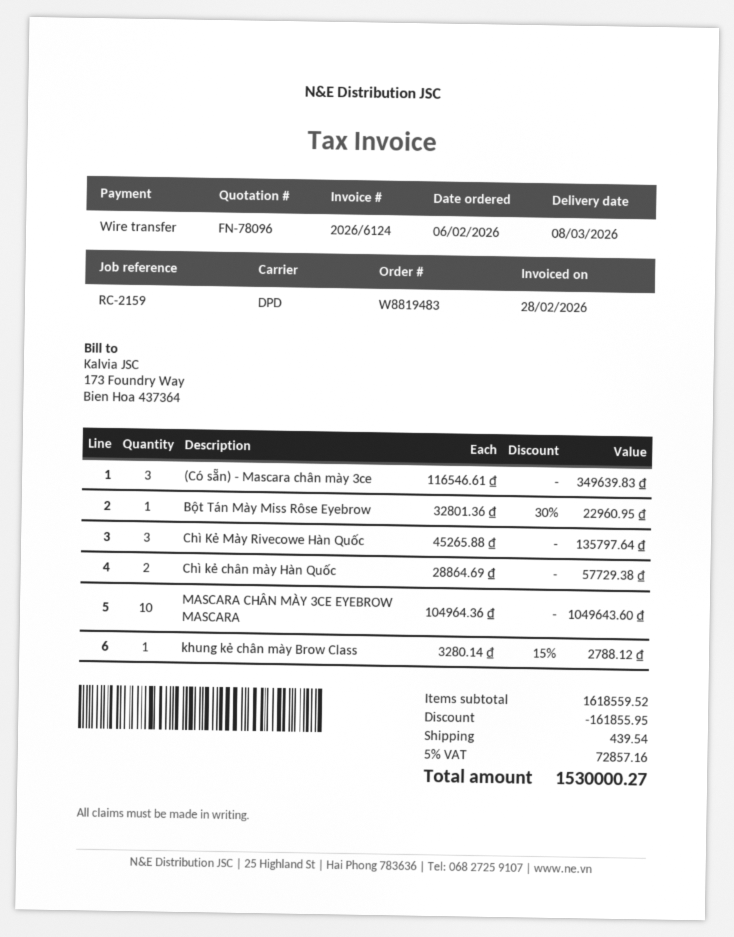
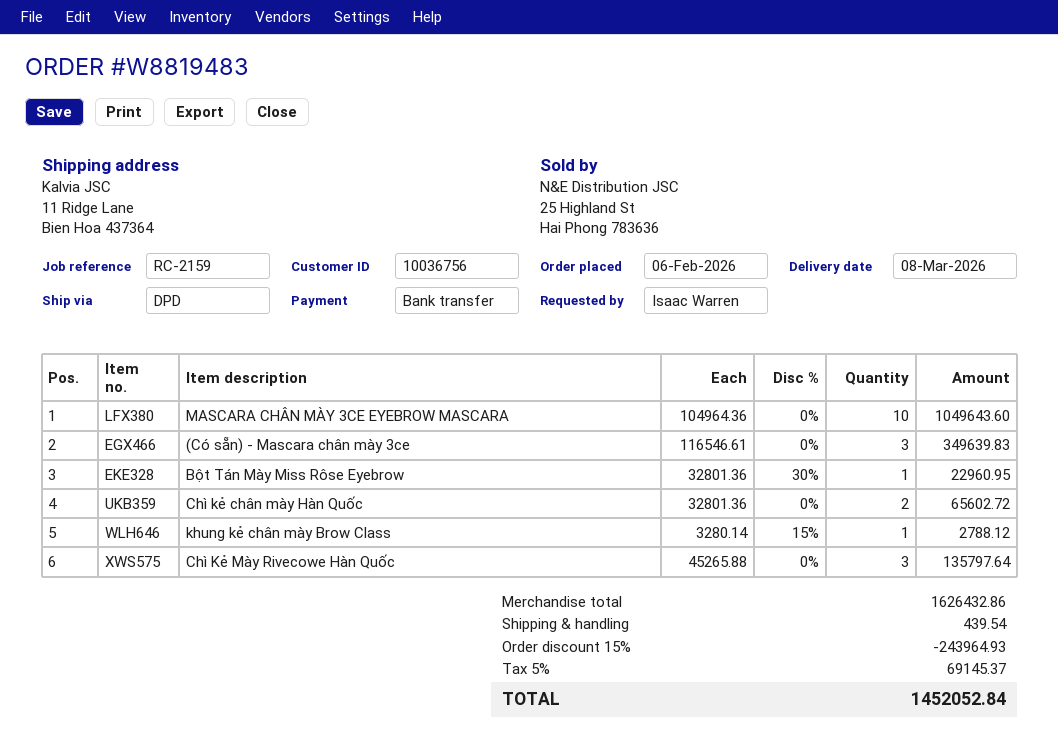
Chì kẻ chân mày Hàn Quốc: 2 x 28864.69 = 57729.38 -> 2 x 32801.36 = 65602.72
subtotal: 1618559.52 -> 1626432.86
discount: 161855.95 -> 243964.93
tax: 5% = 72857.16 -> 5% = 69145.37
total: 1530000.27 -> 1452052.84

